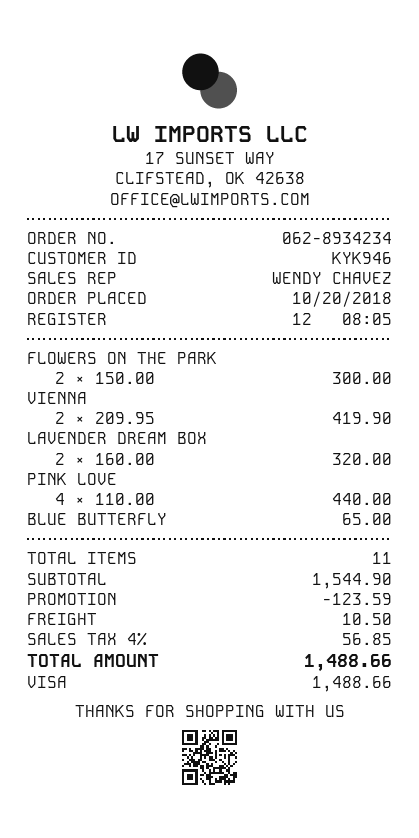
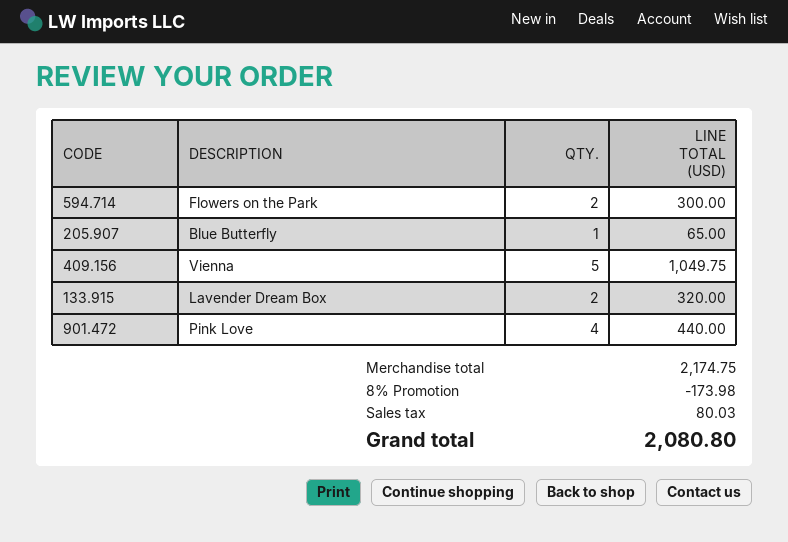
VIENNA: 2 for 419.90 -> 5 for 1049.75
subtotal: 1544.90 -> 2174.75
discount: 123.59 -> 173.98
shipping: 10.50 -> none
tax: 56.85 -> 80.03
total: 1488.66 -> 2080.80

